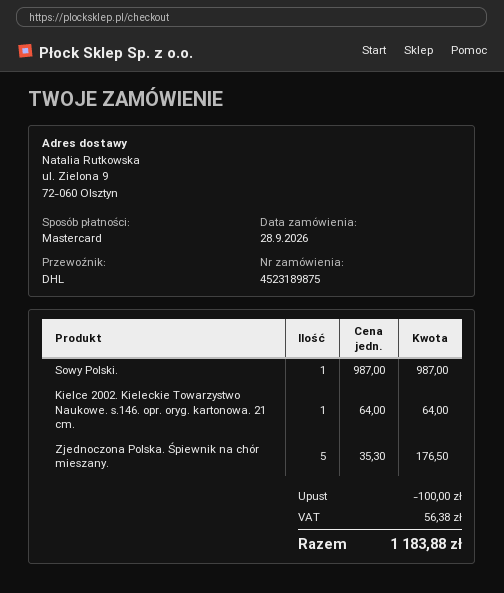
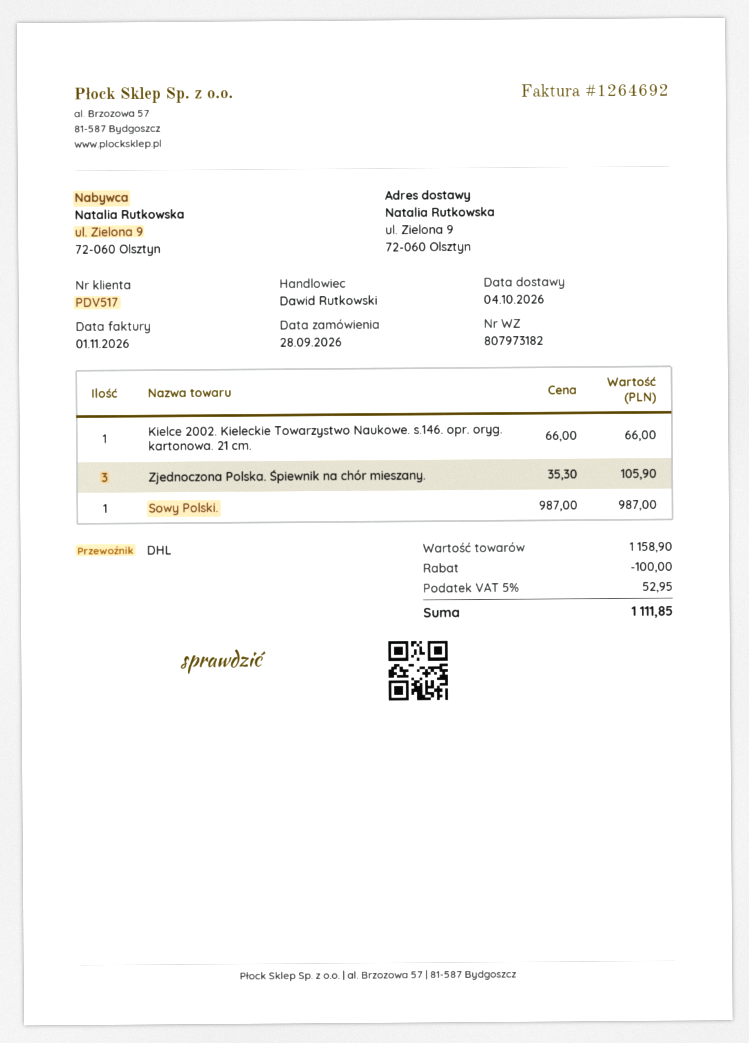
Kielce 2002. Kieleckie Towarzystwo Naukowe. s.146. opr. oryg. kartonowa. 21 cm.: 1 x 64.00 = 64.00 -> 1 x 66.00 = 66.00
Zjednoczona Polska. Śpiewnik na chór mieszany.: 5 x 35.30 = 176.50 -> 3 x 35.30 = 105.90
tax: 56.38 -> 52.95
total: 1183.88 -> 1111.85

